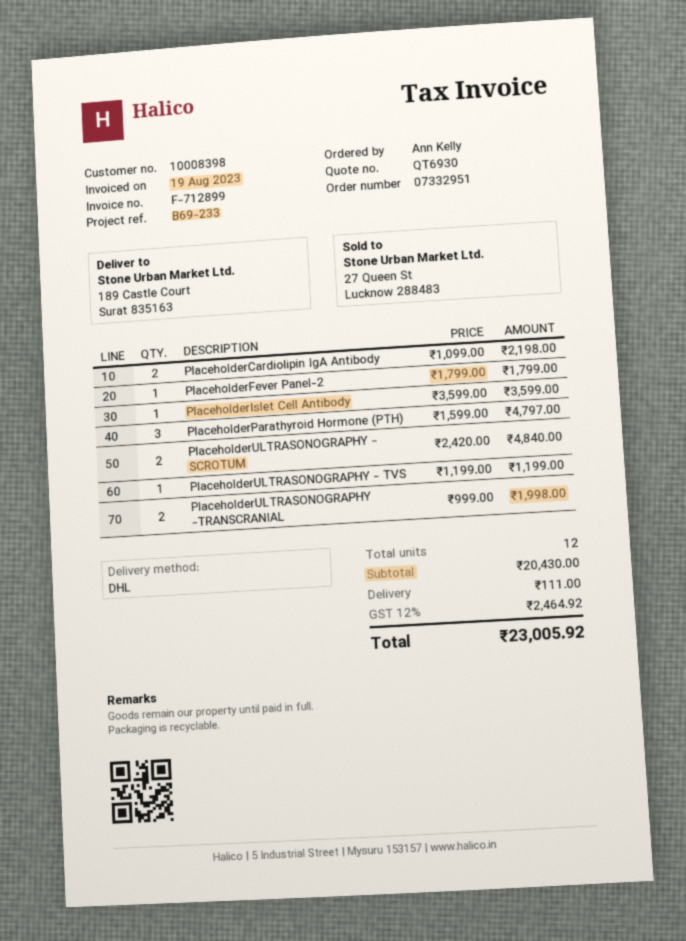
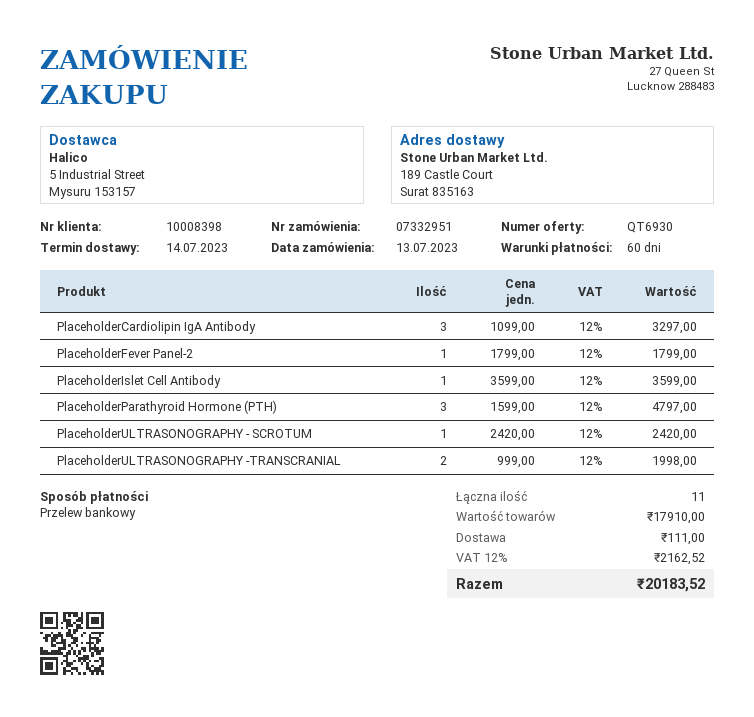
PlaceholderCardiolipin IgA Antibody: 2 x 1099.00 = 2198.00 -> 3 x 1099.00 = 3297.00
PlaceholderULTRASONOGRAPHY - SCROTUM: 2 x 2420.00 = 4840.00 -> 1 x 2420.00 = 2420.00
PlaceholderULTRASONOGRAPHY - TVS: 1 x 1199.00 = 1199.00 -> none
total quantity: 12 -> 11
subtotal: 20430.00 -> 17910.00
tax: 12% = 2464.92 -> 12% = 2162.52
total: 23005.92 -> 20183.52

